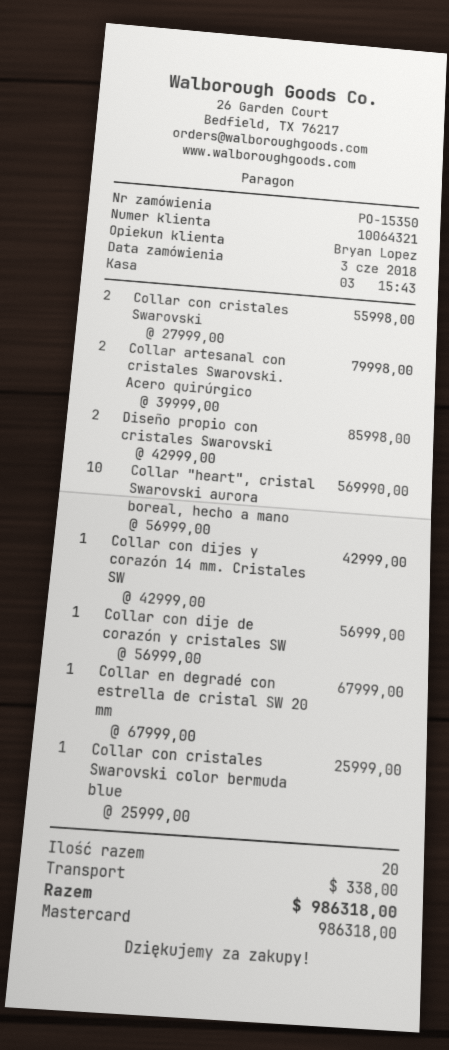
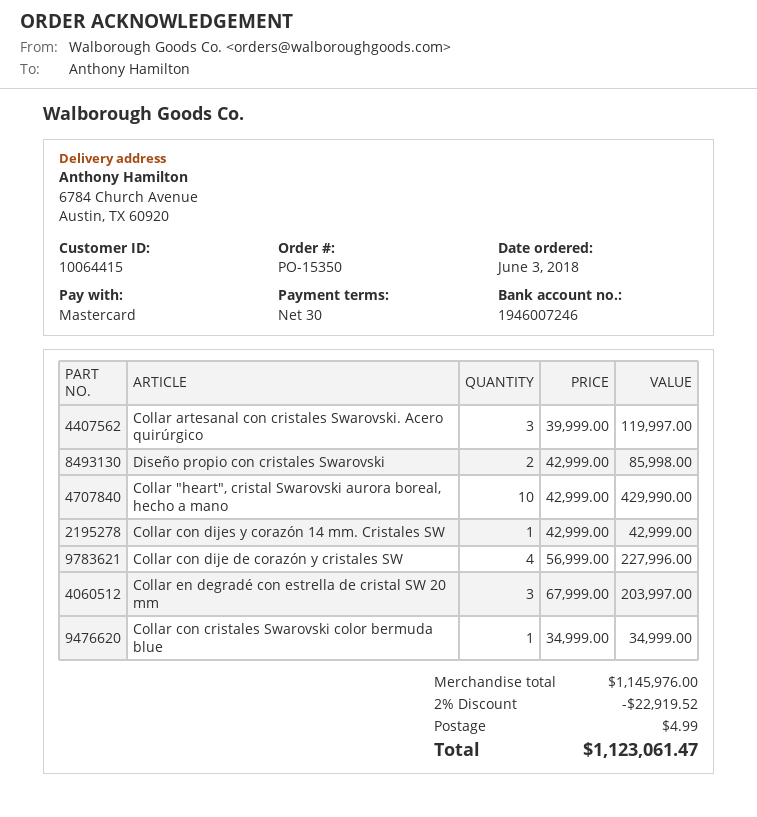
customer number: 10064321 -> 10064415
Collar con cristales Swarovski: 2 x 27999.00 = 55998.00 -> none
Collar artesanal con cristales Swarovski. Acero quirúrgico: 2 x 39999.00 = 79998.00 -> 3 x 39999.00 = 119997.00
Collar "heart", cristal Swarovski aurora boreal, hecho a mano: 10 x 56999.00 = 569990.00 -> 10 x 42999.00 = 429990.00
Collar con dije de corazón y cristales SW: 1 x 56999.00 = 56999.00 -> 4 x 56999.00 = 227996.00
Collar en degradé con estrella de cristal SW 20 mm: 1 x 67999.00 = 67999.00 -> 3 x 67999.00 = 203997.00
Collar con cristales Swarovski color bermuda blue: 1 x 25999.00 = 25999.00 -> 1 x 34999.00 = 34999.00
discount: none -> 2% = 22919.52
shipping: 338.00 -> 4.99
total: 986318.00 -> 1123061.47

